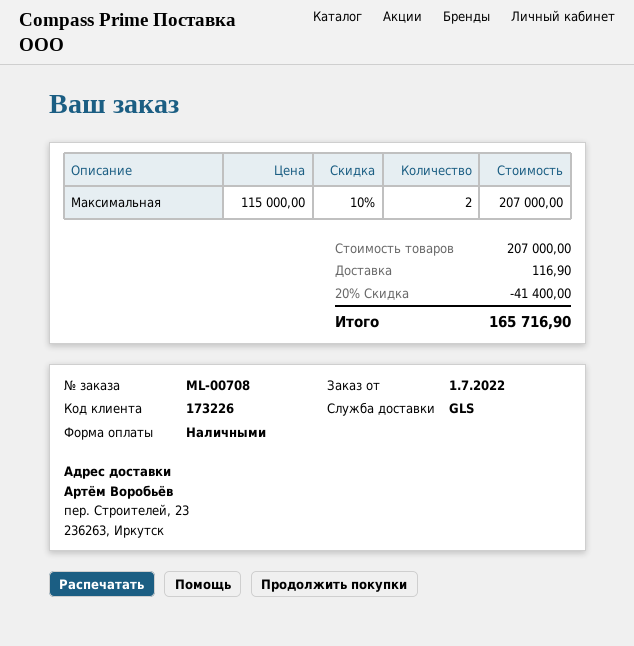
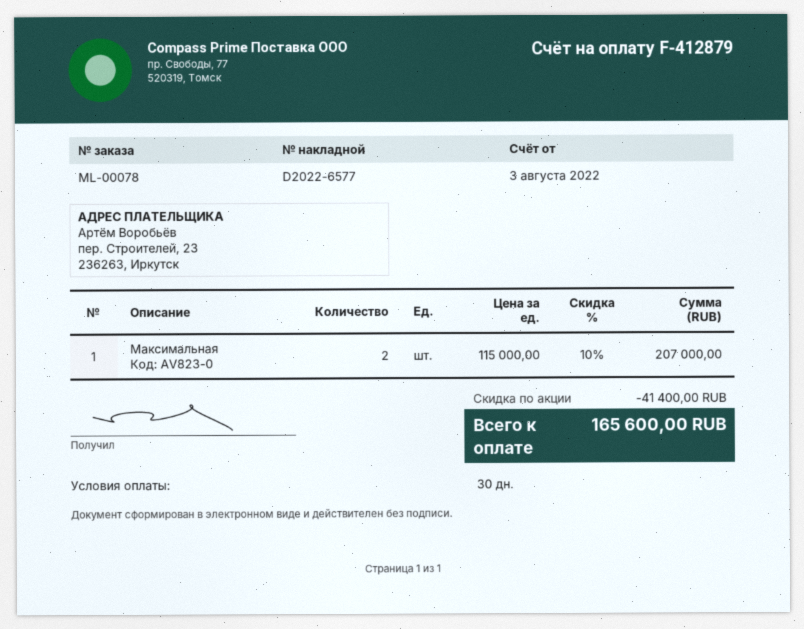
order number: ML-00708 -> ML-00078
shipping: 116.90 -> none
total: 165716.90 -> 165600.00

